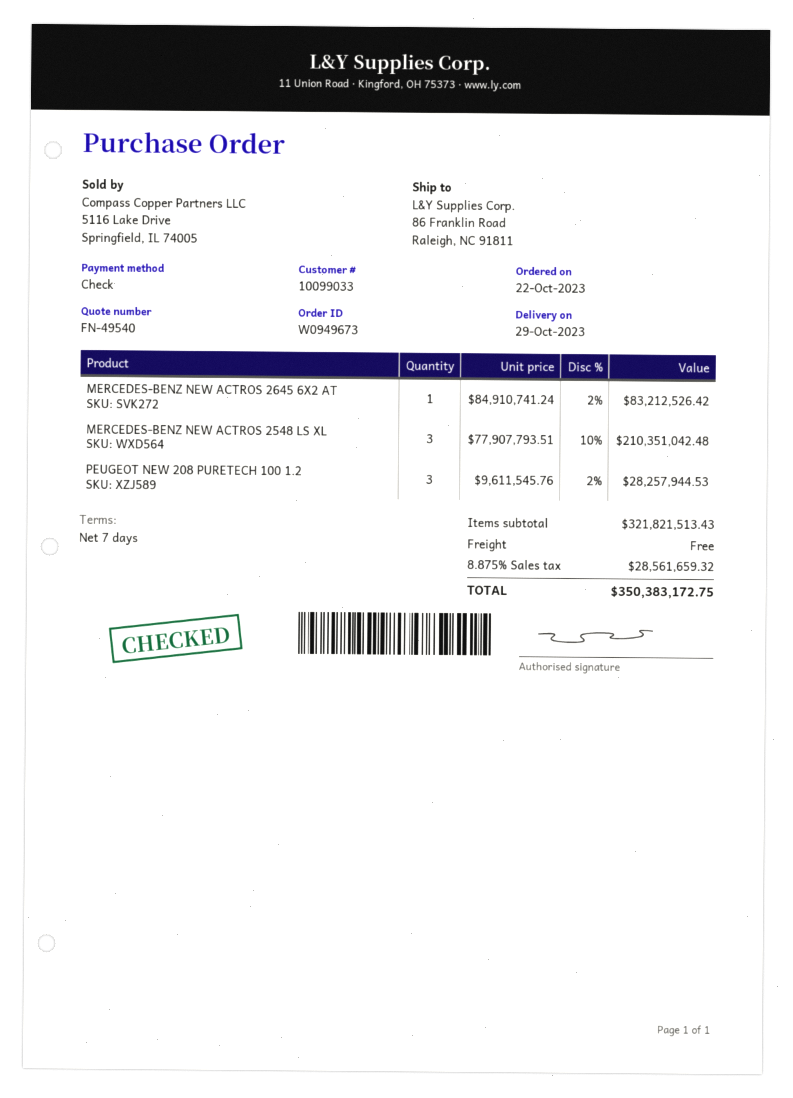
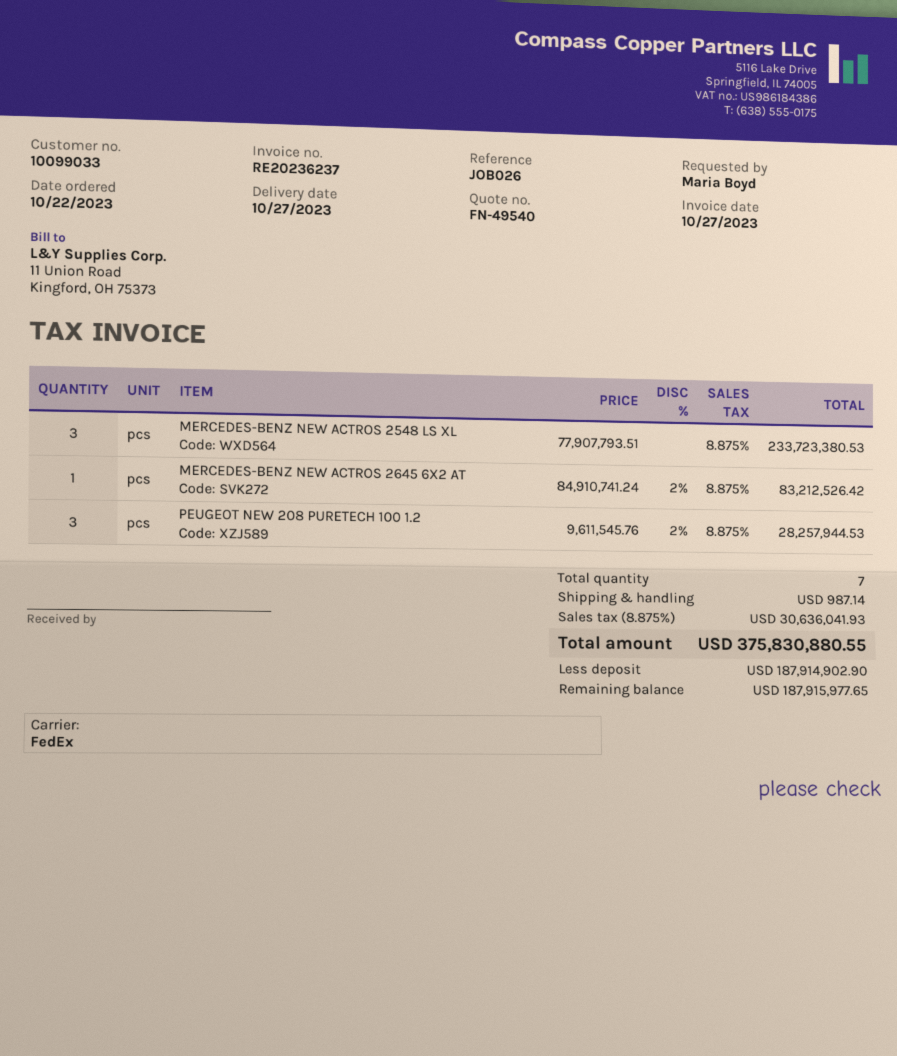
delivery date: 2023-10-29 -> 2023-10-27
MERCEDES-BENZ NEW ACTROS 2548 LS XL: 3 x 77907793.51 - 10% = 210351042.48 -> 3 x 77907793.51 = 233723380.53
shipping: 0.00 -> 987.14
tax: 8.875% = 28561659.32 -> 8.875% = 30636041.93
total: 350383172.75 -> 375830880.55

